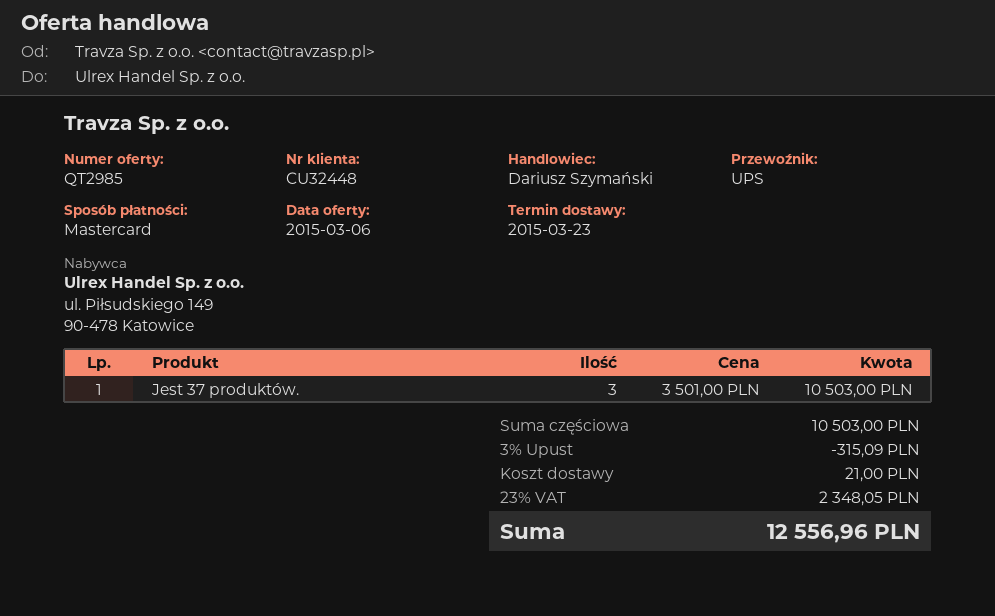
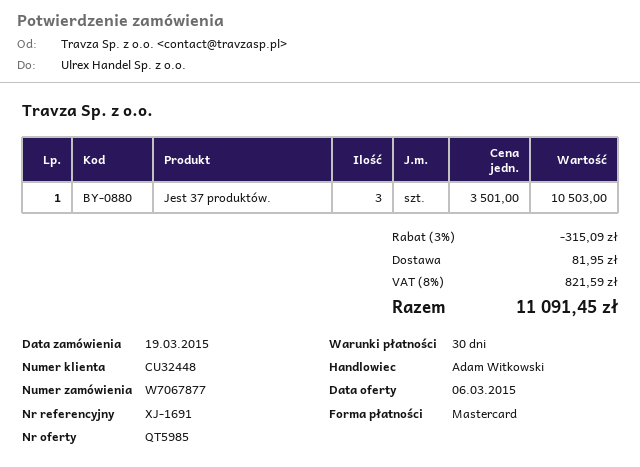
quote number: QT2985 -> QT5985
sales rep: Dariusz Szymański -> Adam Witkowski
shipping: 21.00 -> 81.95
tax: 23% = 2348.05 -> 8% = 821.59
total: 12556.96 -> 11091.45

